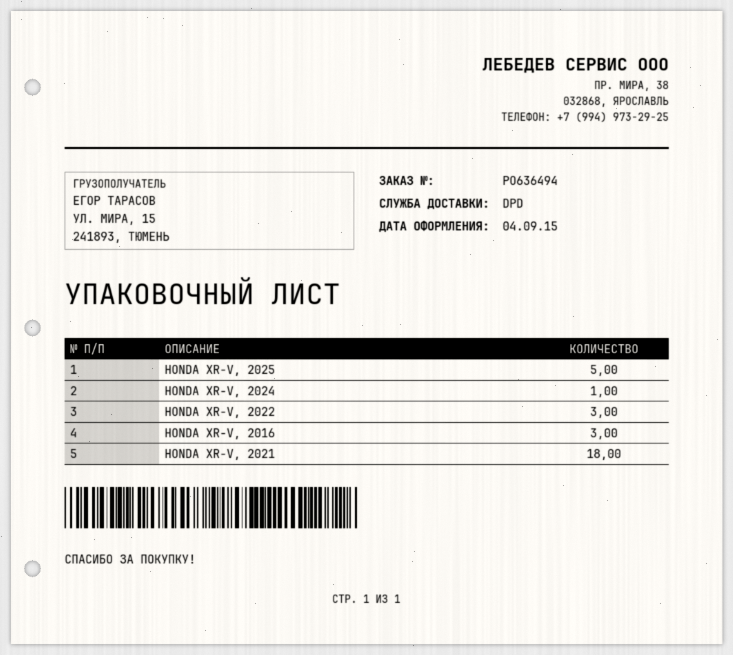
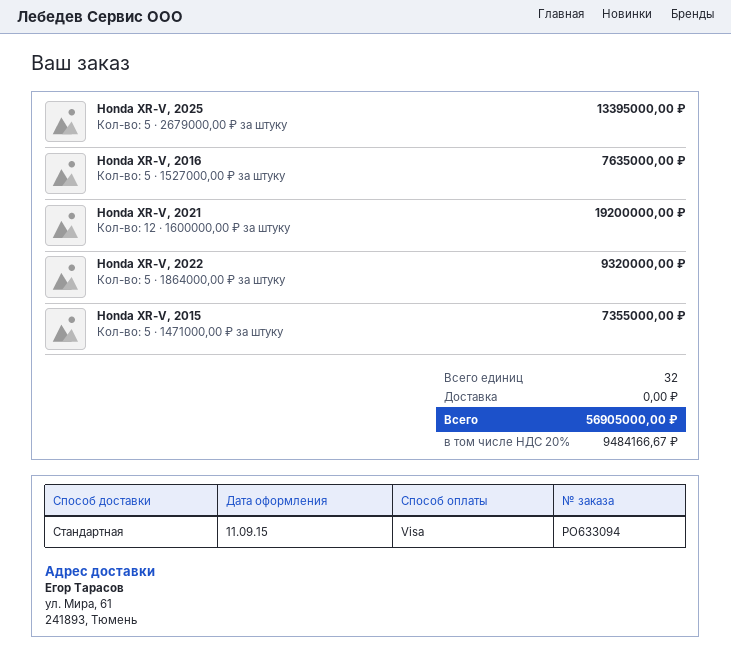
order number: PO636494 -> PO633094
order date: 2015-09-04 -> 2015-09-11
shipping method: DPD -> standard
ship to: УЛ. МИРА, 15, 241893, ТЮМЕНЬ -> ул. Мира, 61, 241893, Тюмень
HONDA XR-V, 2024: 1 -> none
HONDA XR-V, 2022: 3 -> 5
HONDA XR-V, 2016: 3 -> 5
HONDA XR-V, 2021: 18 -> 12
Honda XR-V, 2015: none -> 5

